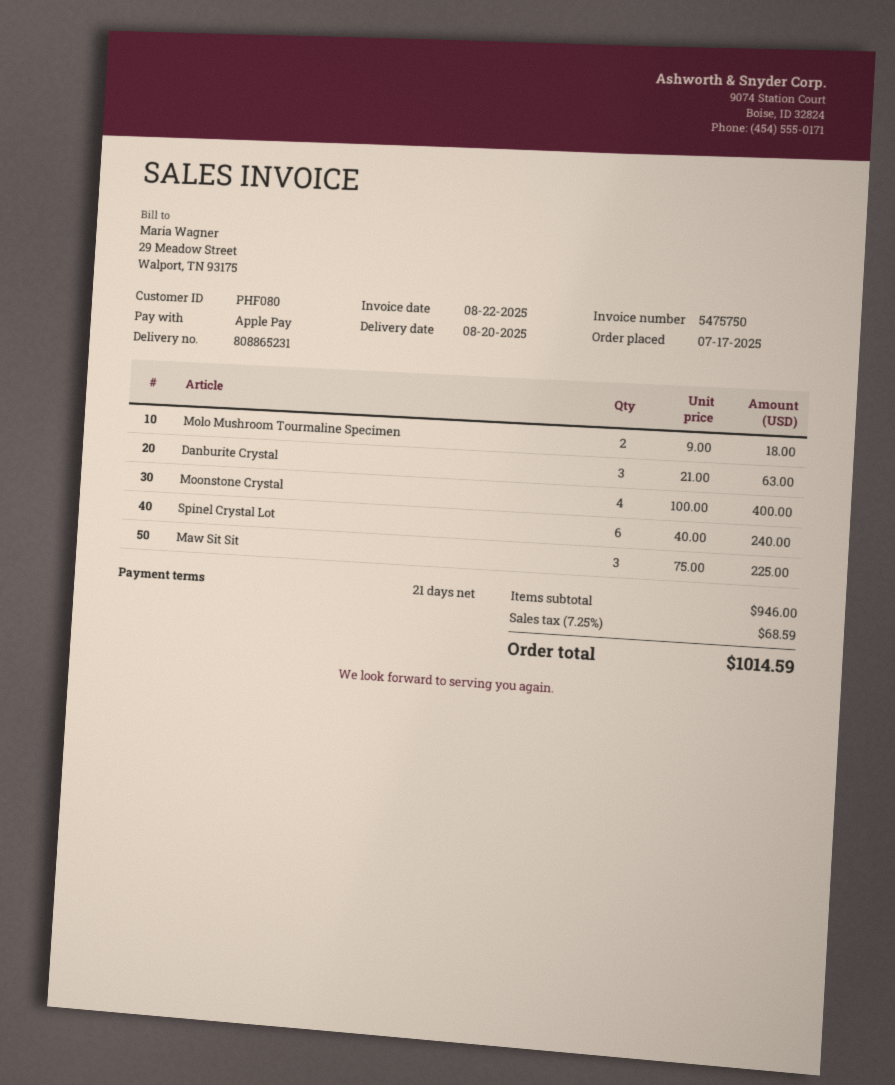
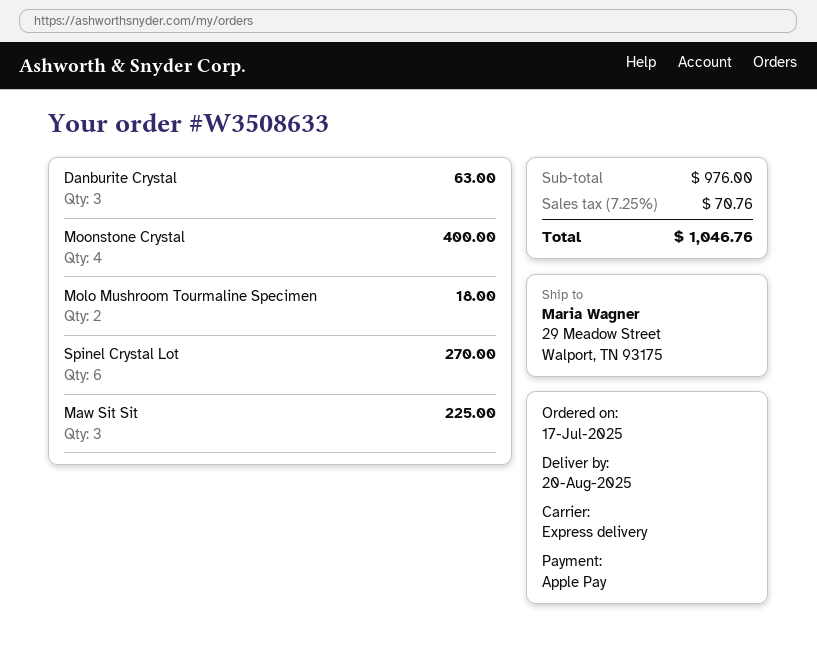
Spinel Crystal Lot: 6 for 240.00 -> 6 for 270.00
subtotal: 946.00 -> 976.00
tax: 7.25% = 68.59 -> 7.25% = 70.76
total: 1014.59 -> 1046.76

